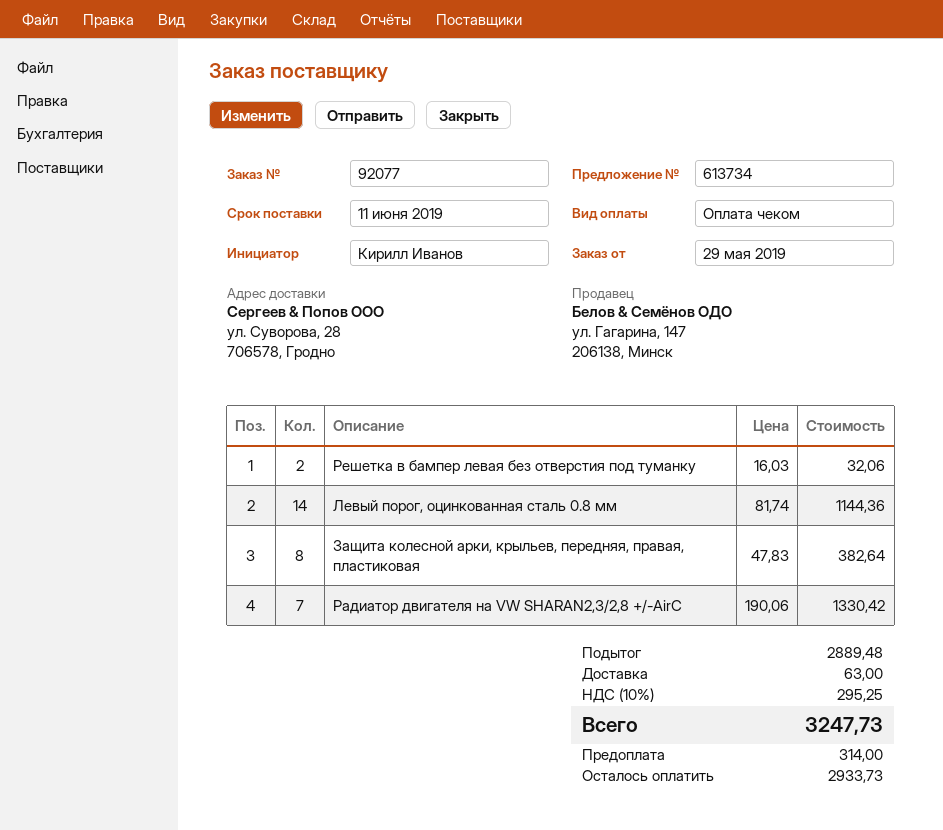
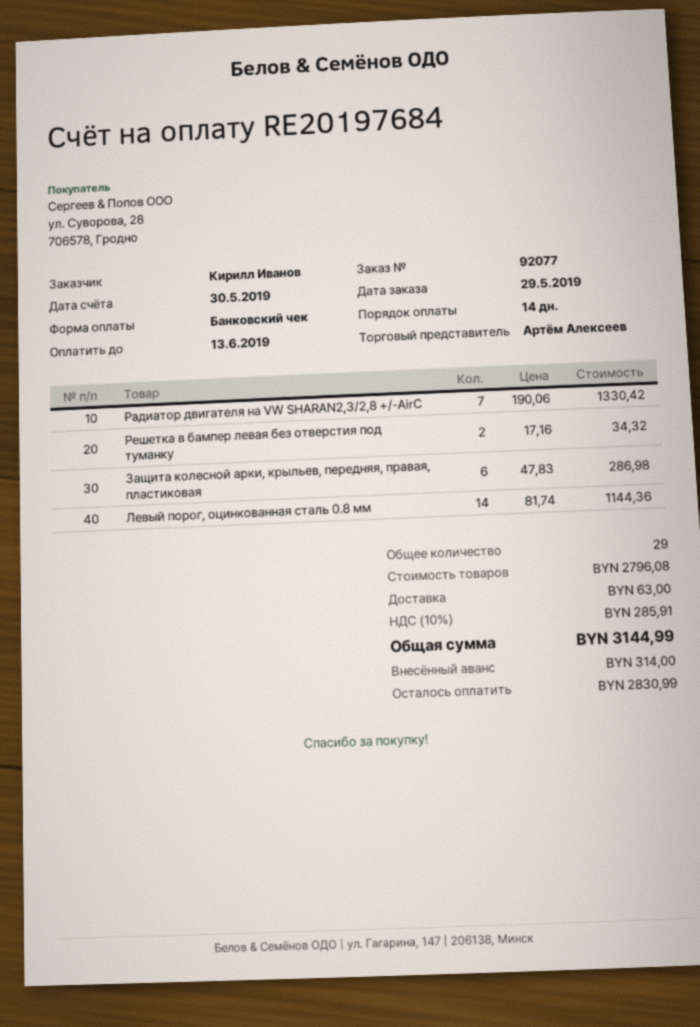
Решетка в бампер левая без отверстия под туманку: 2 x 16.03 = 32.06 -> 2 x 17.16 = 34.32
Защита колесной арки, крыльев, передняя, правая, пластиковая: 8 x 47.83 = 382.64 -> 6 x 47.83 = 286.98
subtotal: 2889.48 -> 2796.08
tax: 10% = 295.25 -> 10% = 285.91
total: 3247.73 -> 3144.99
balance: 2933.73 -> 2830.99

